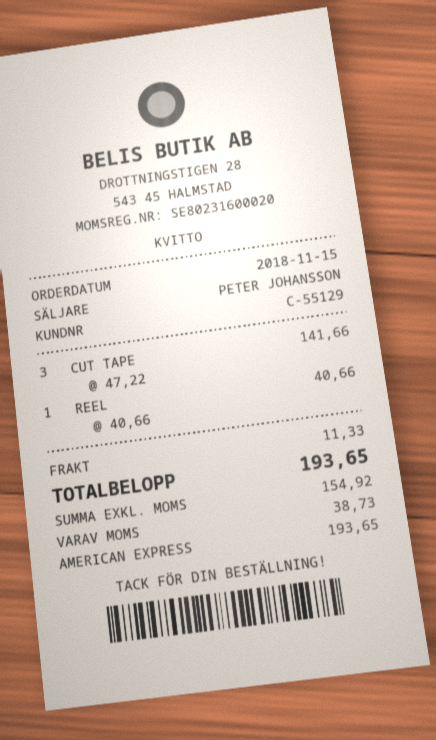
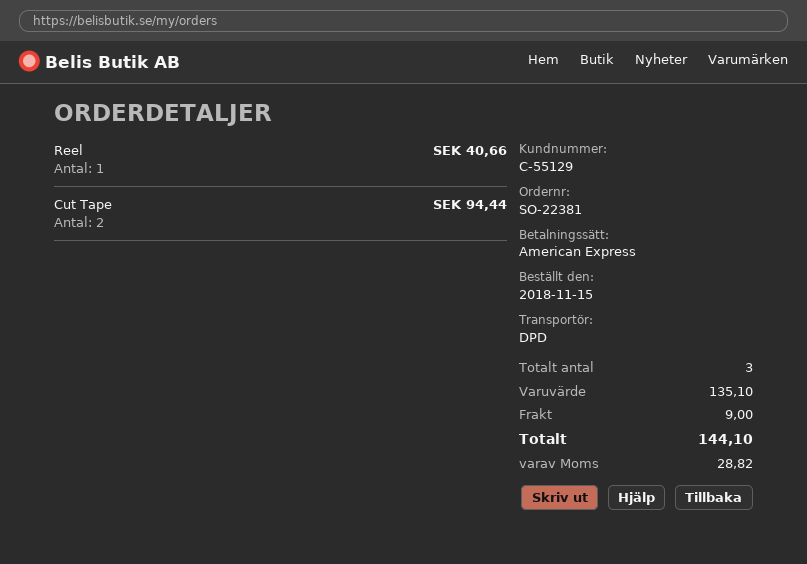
CUT TAPE: 3 for 141.66 -> 2 for 94.44
shipping: 11.33 -> 9.00
tax: 38.73 -> 28.82
total: 193.65 -> 144.10

